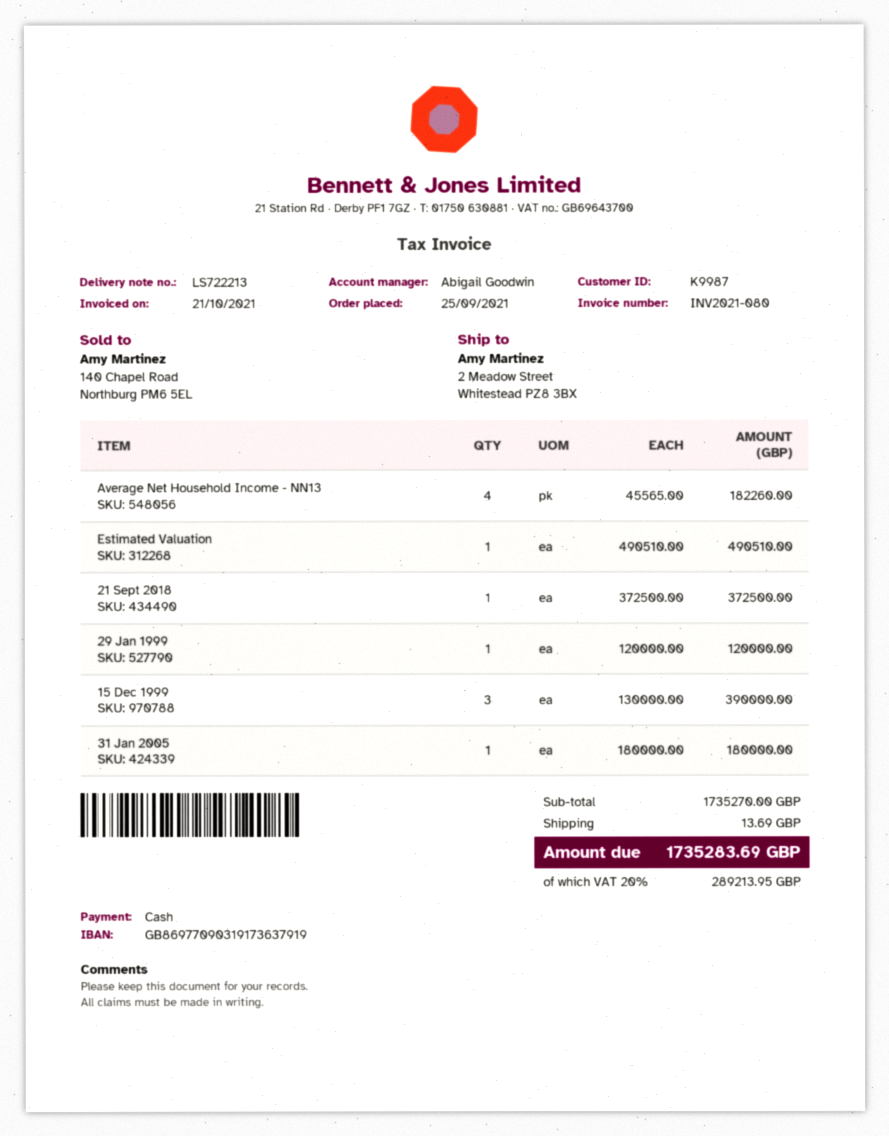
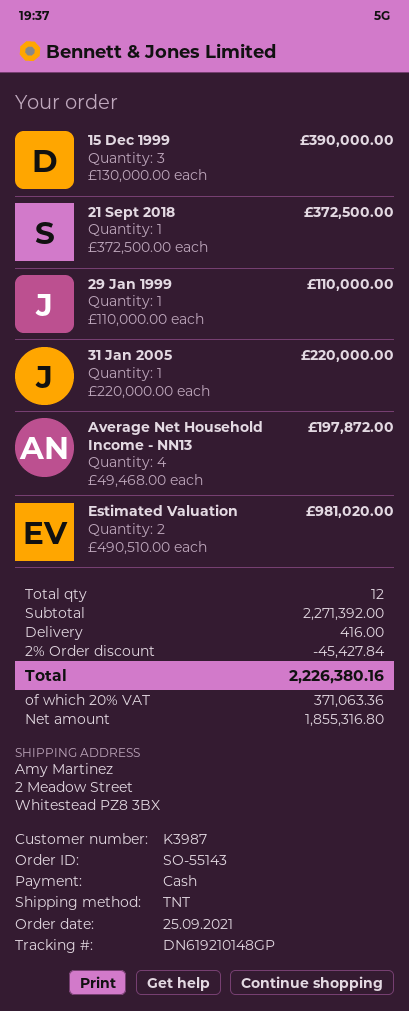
customer number: K9987 -> K3987
Average Net Household Income - NN13: 4 x 45565.00 = 182260.00 -> 4 x 49468.00 = 197872.00
Estimated Valuation: 1 x 490510.00 = 490510.00 -> 2 x 490510.00 = 981020.00
29 Jan 1999: 1 x 120000.00 = 120000.00 -> 1 x 110000.00 = 110000.00
31 Jan 2005: 1 x 180000.00 = 180000.00 -> 1 x 220000.00 = 220000.00
subtotal: 1735270.00 -> 2271392.00
discount: none -> 2% = 45427.84
shipping: 13.69 -> 416.00
tax: 20% = 289213.95 -> 20% = 371063.36
total: 1735283.69 -> 2226380.16

